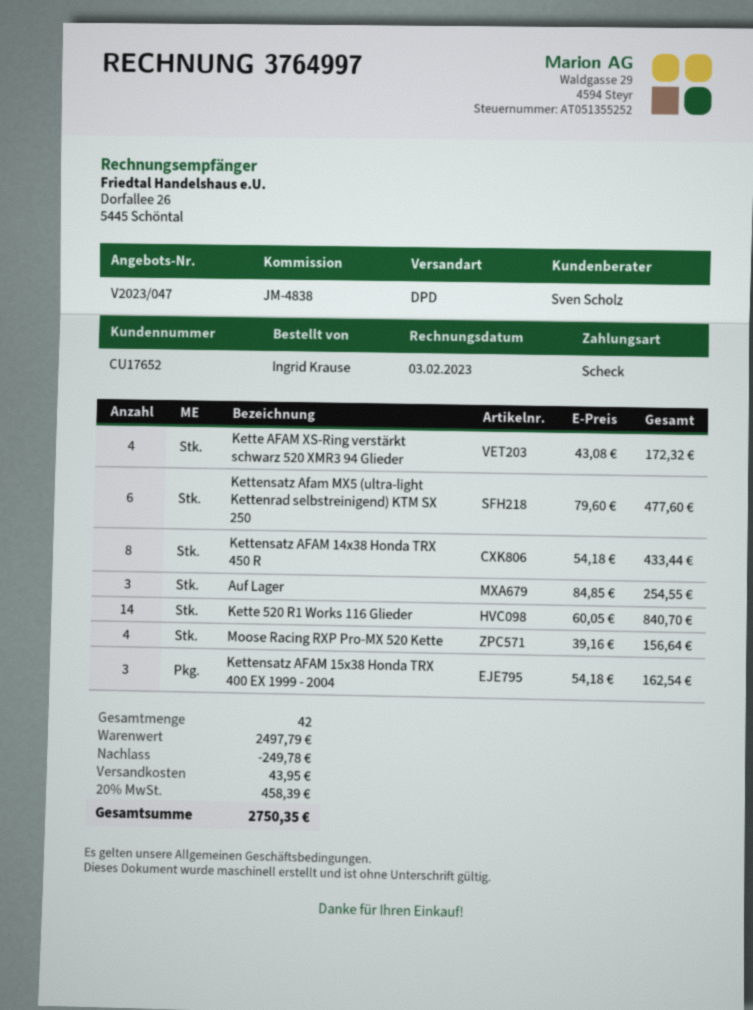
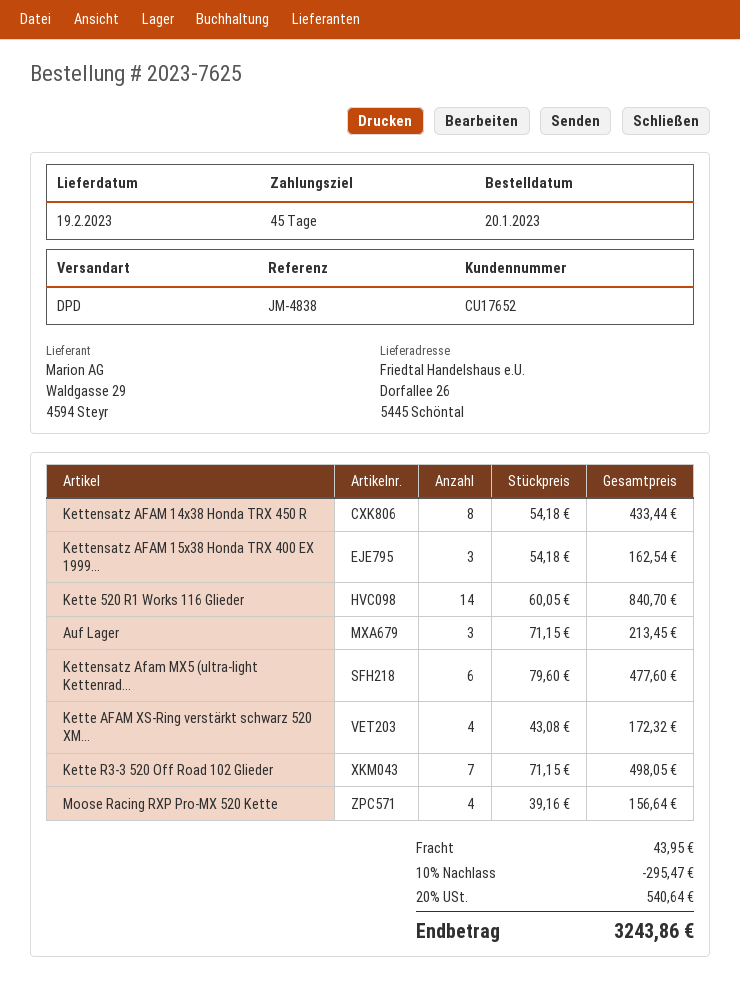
Auf Lager: 3 x 84.85 = 254.55 -> 3 x 71.15 = 213.45
Kette R3-3 520 Off Road 102 Glieder: none -> 7 x 71.15 = 498.05
discount: 249.78 -> 295.47
tax: 20% = 458.39 -> 20% = 540.64
total: 2750.35 -> 3243.86

